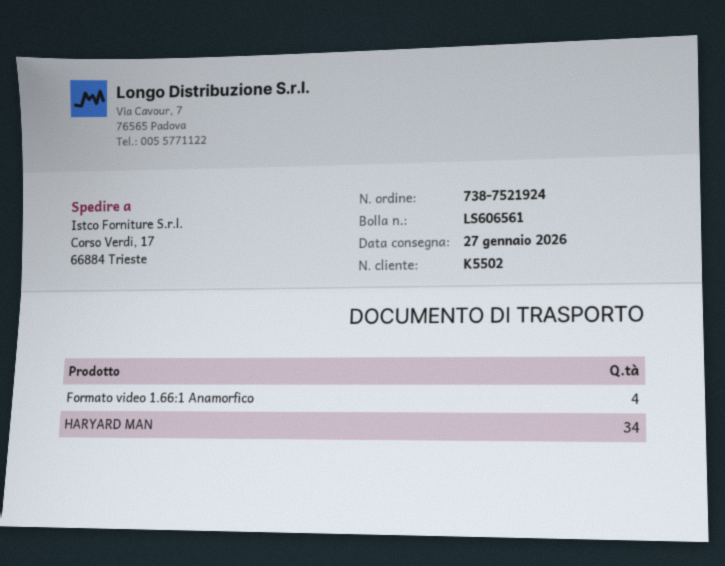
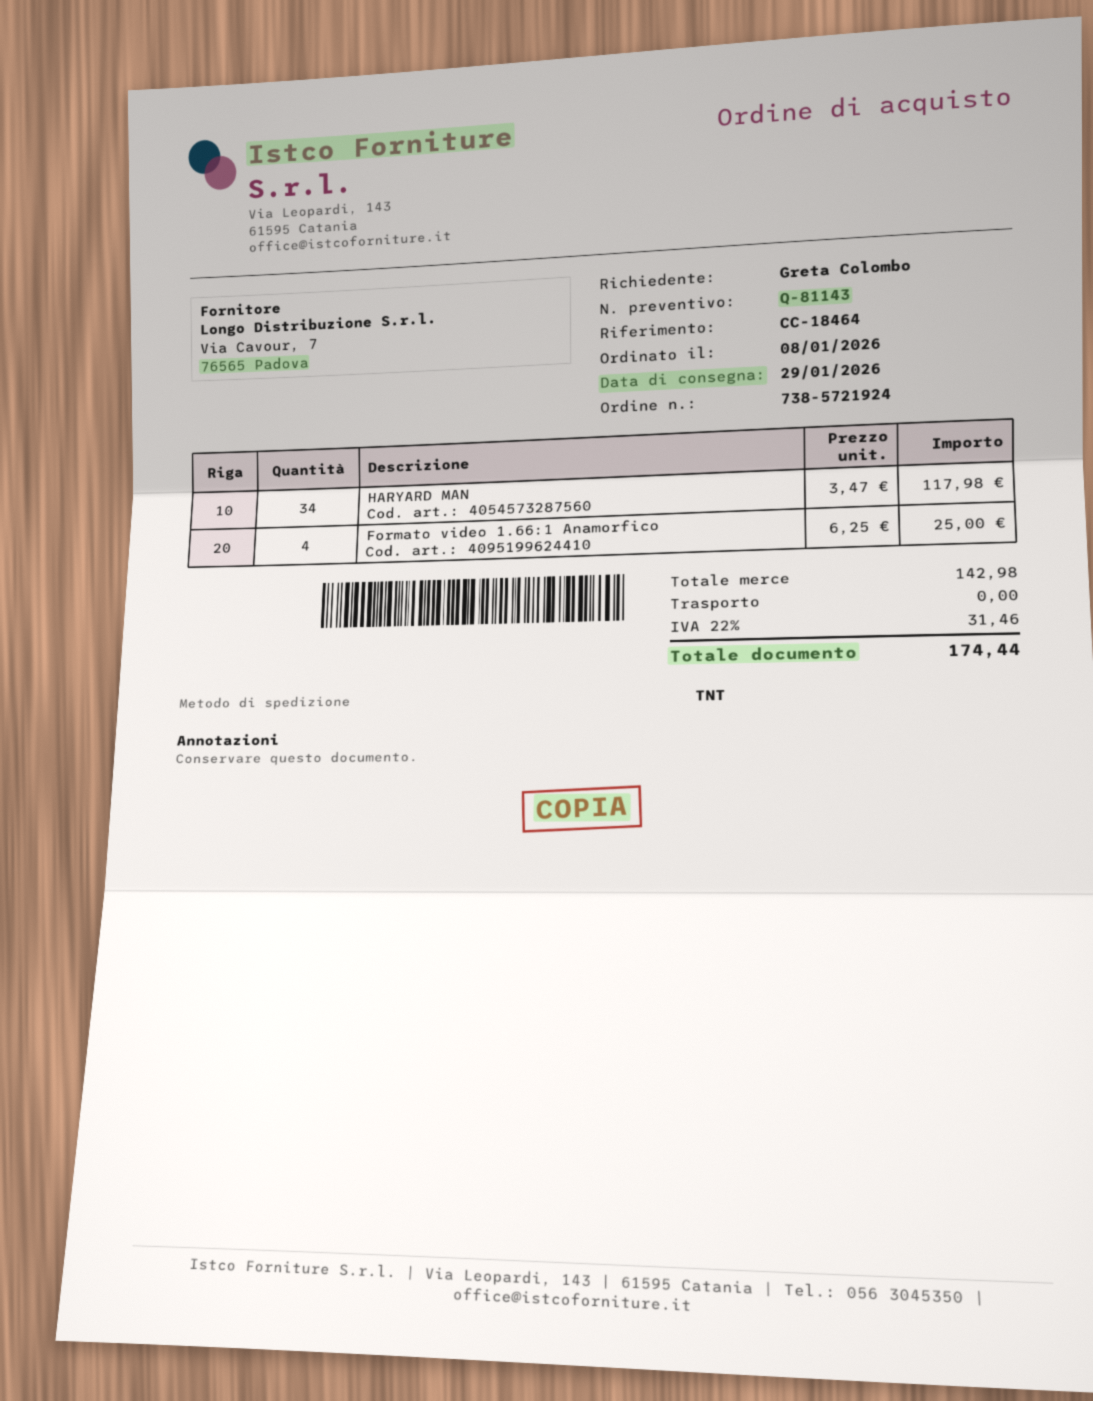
order number: 738-7521924 -> 738-5721924
delivery date: 2026-01-27 -> 2026-01-29

